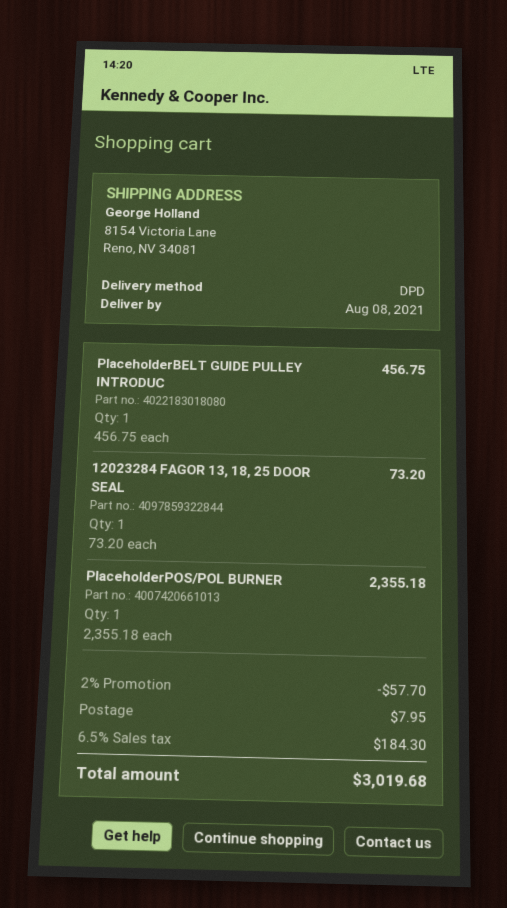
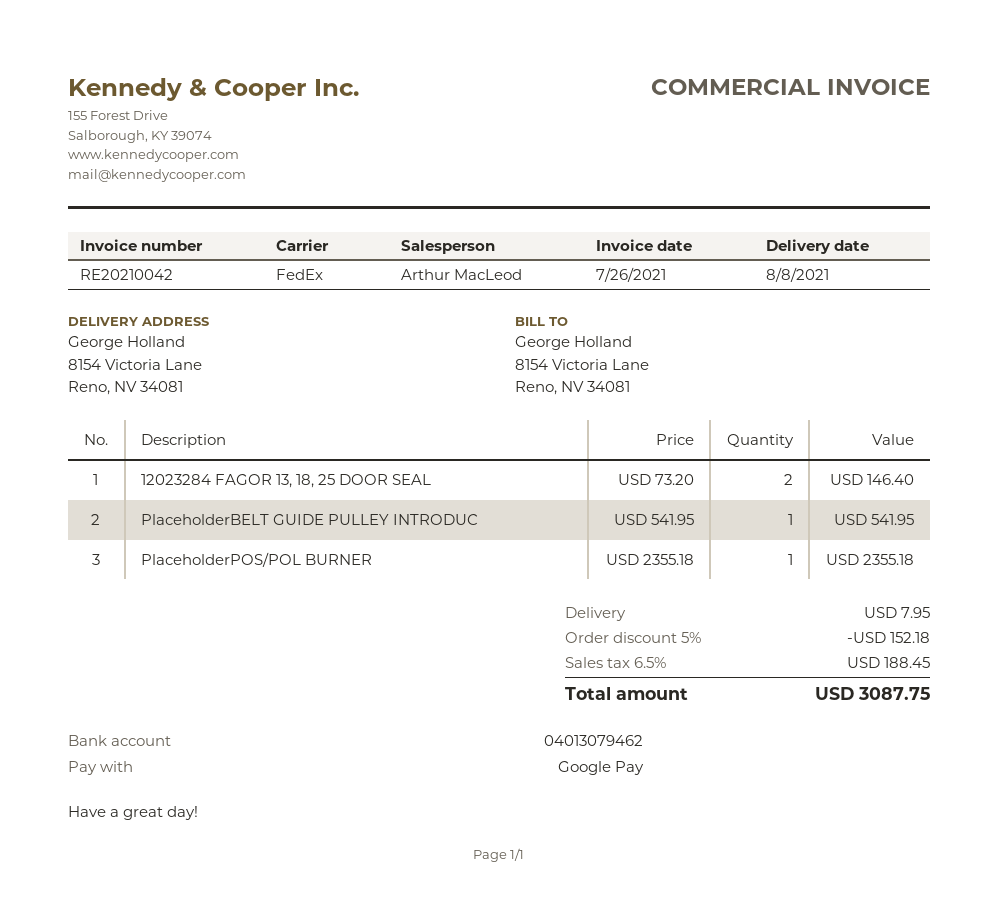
shipping method: DPD -> FedEx
PlaceholderBELT GUIDE PULLEY INTRODUC: 1 x 456.75 = 456.75 -> 1 x 541.95 = 541.95
12023284 FAGOR 13, 18, 25 DOOR SEAL: 1 x 73.20 = 73.20 -> 2 x 73.20 = 146.40
discount: 2% = 57.70 -> 5% = 152.18
tax: 6.5% = 184.30 -> 6.5% = 188.45
total: 3019.68 -> 3087.75

